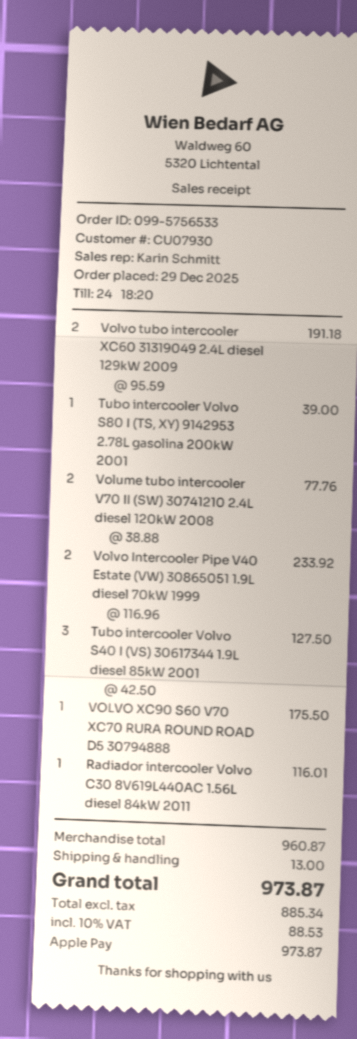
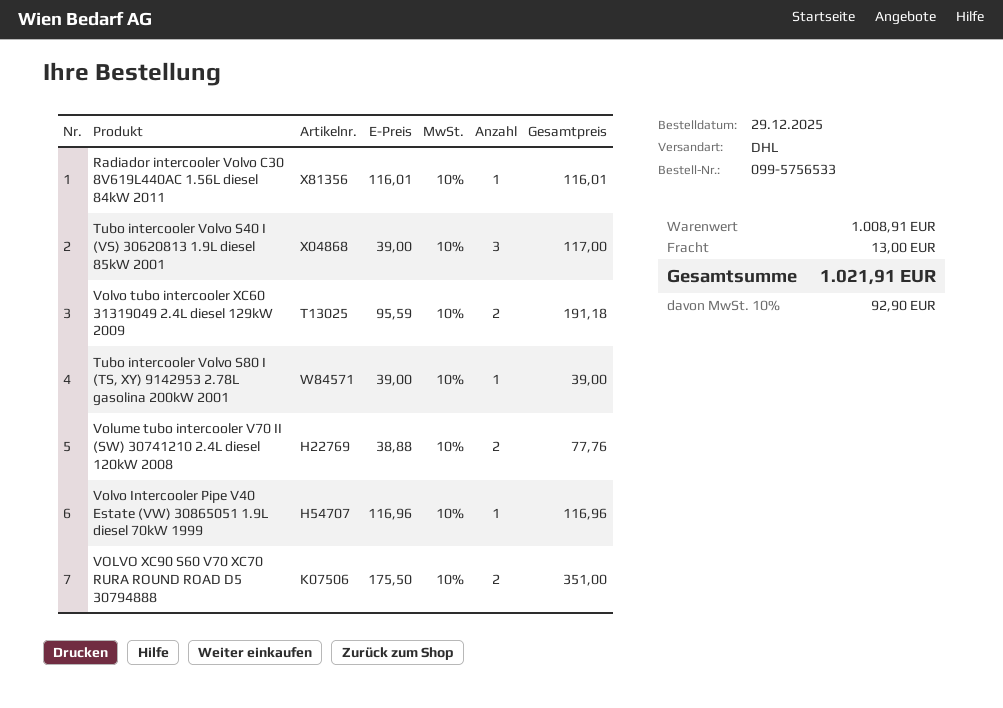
Volvo Intercooler Pipe V40 Estate (VW) 30865051 1.9L diesel 70kW 1999: 2 x 116.96 = 233.92 -> 1 x 116.96 = 116.96
Tubo intercooler Volvo S40 I (VS) 30617344 1.9L diesel 85kW 2001: 3 x 42.50 = 127.50 -> none
VOLVO XC90 S60 V70 XC70 RURA ROUND ROAD D5 30794888: 1 x 175.50 = 175.50 -> 2 x 175.50 = 351.00
Tubo intercooler Volvo S40 I (VS) 30620813 1.9L diesel 85kW 2001: none -> 3 x 39.00 = 117.00
subtotal: 960.87 -> 1008.91
tax: 10% = 88.53 -> 10% = 92.90
total: 973.87 -> 1021.91

